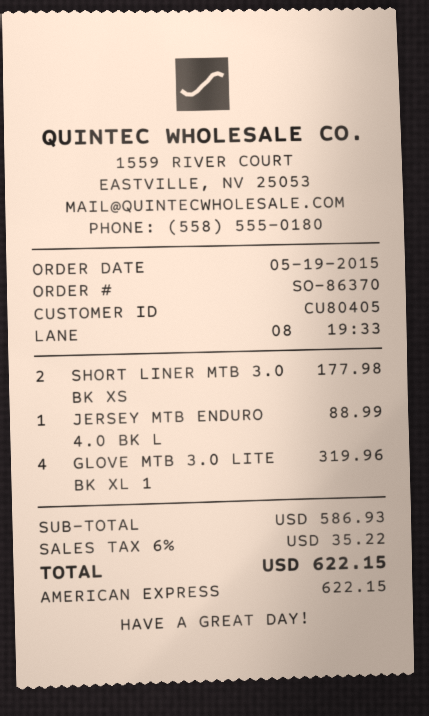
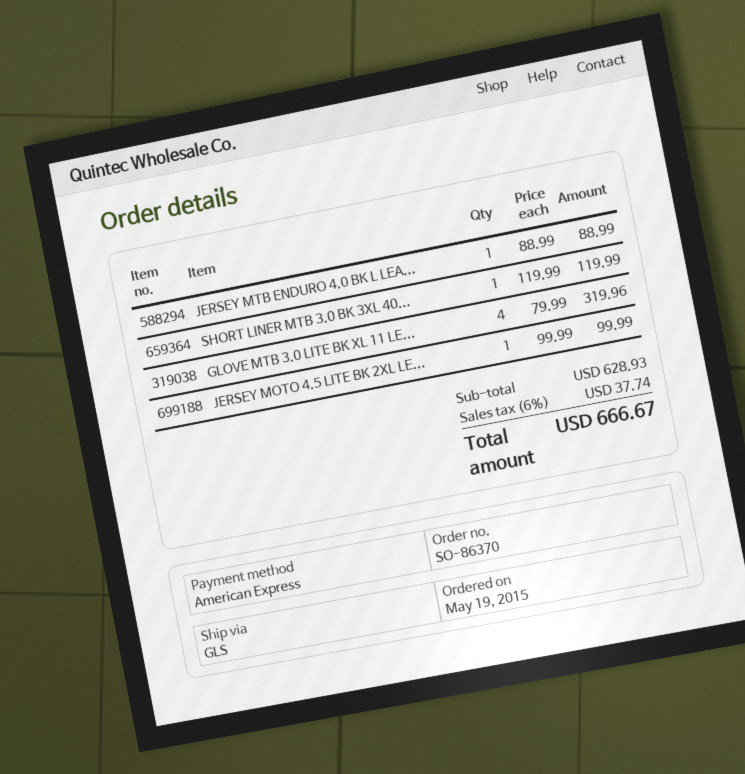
SHORT LINER MTB 3.0 BK XS: 2 for 177.98 -> none
SHORT LINER MTB 3.0 BK 3XL 40...: none -> 1 for 119.99
JERSEY MOTO 4.5 LITE BK 2XL LE...: none -> 1 for 99.99
subtotal: 586.93 -> 628.93
tax: 6% = 35.22 -> 6% = 37.74
total: 622.15 -> 666.67

